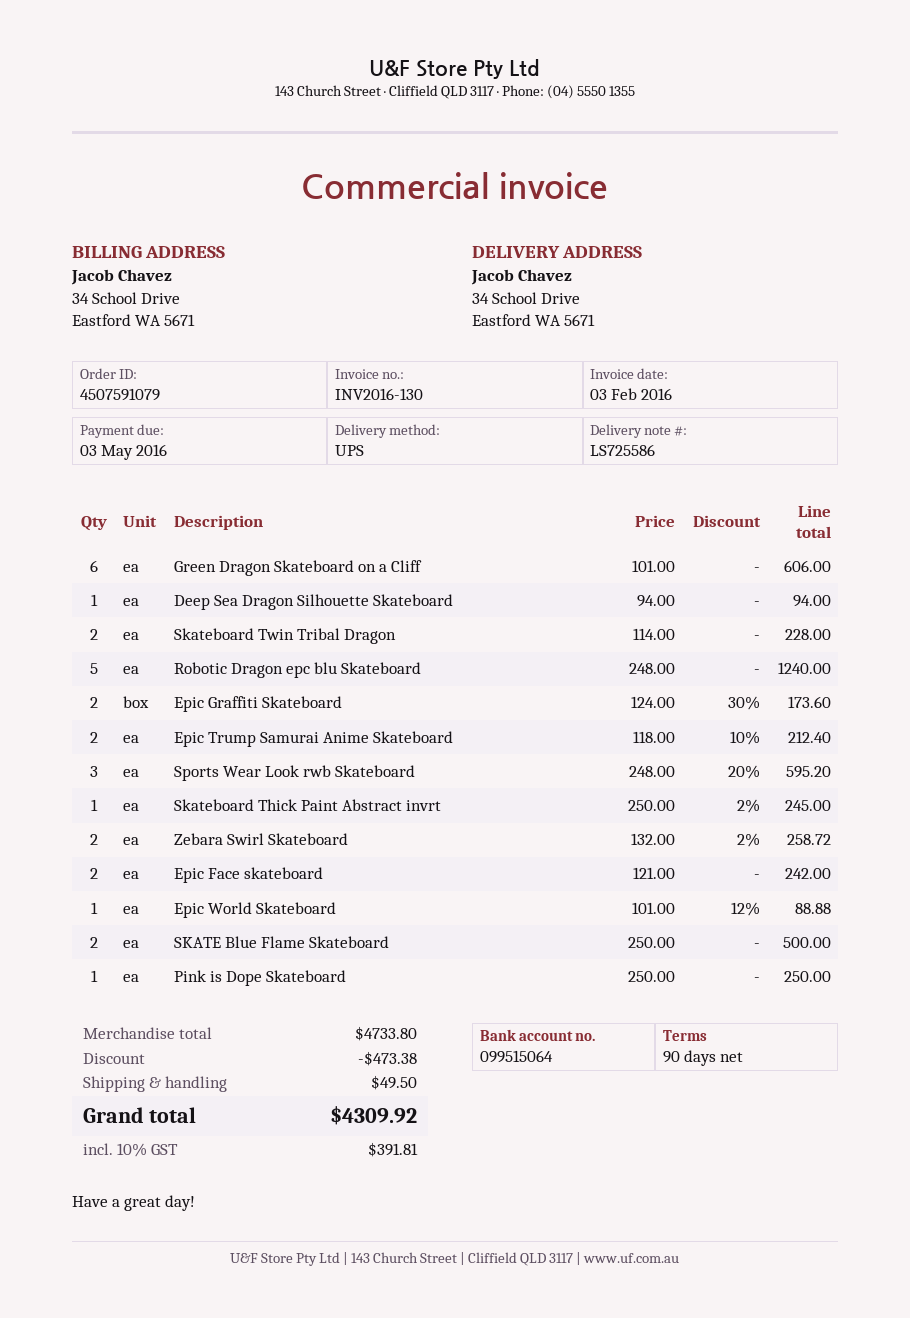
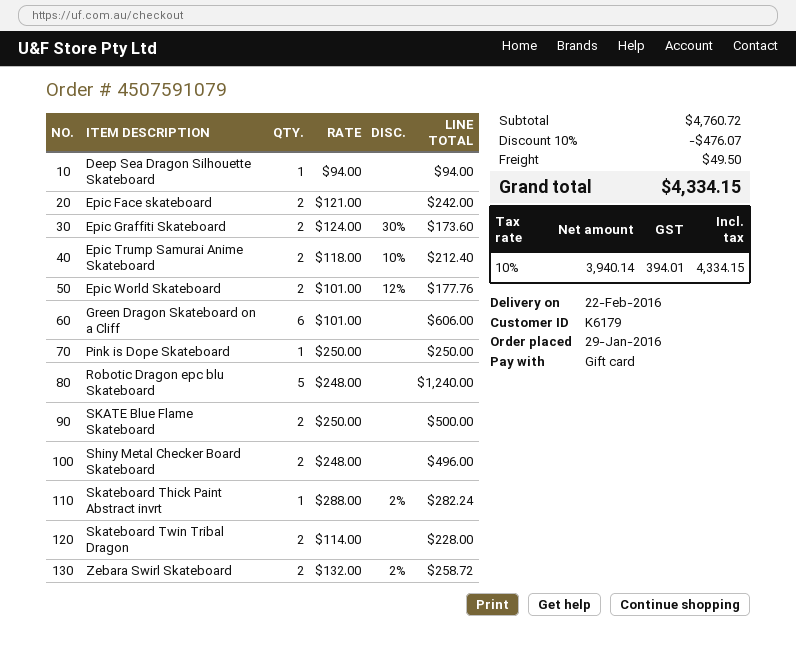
Sports Wear Look rwb Skateboard: 3 x 248.00 - 20% = 595.20 -> none
Skateboard Thick Paint Abstract invrt: 1 x 250.00 - 2% = 245.00 -> 1 x 288.00 - 2% = 282.24
Epic World Skateboard: 1 x 101.00 - 12% = 88.88 -> 2 x 101.00 - 12% = 177.76
Shiny Metal Checker Board Skateboard: none -> 2 x 248.00 = 496.00
subtotal: 4733.80 -> 4760.72
discount: 473.38 -> 476.07
tax: 10% = 391.81 -> 10% = 394.01
total: 4309.92 -> 4334.15

